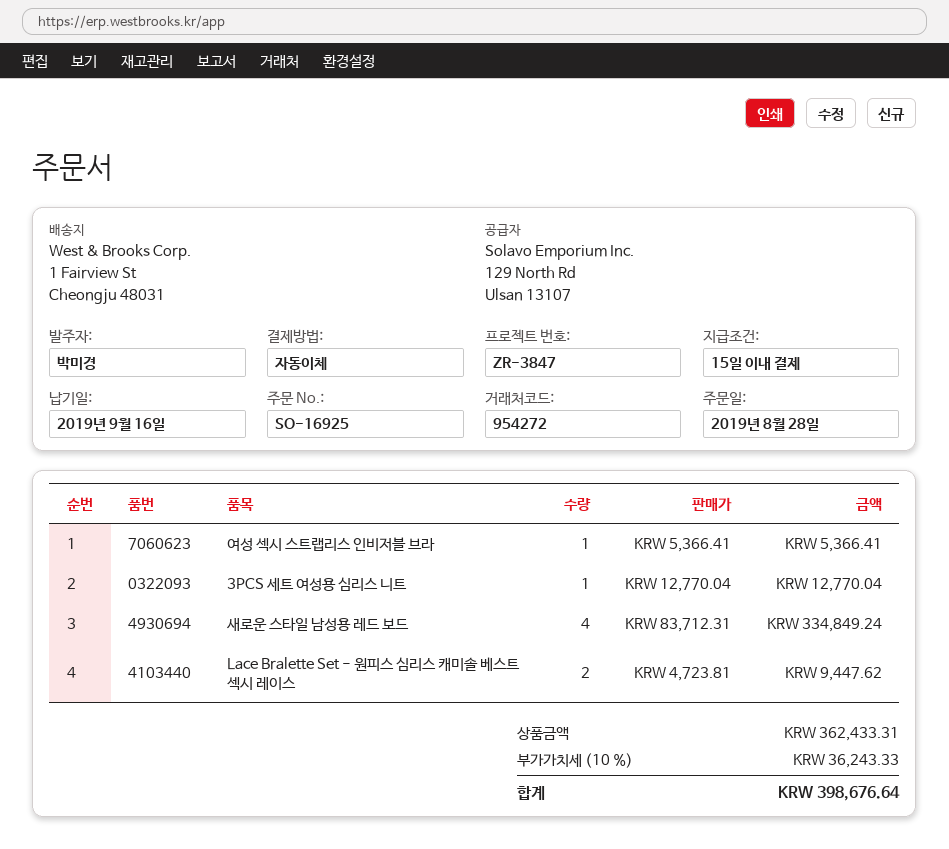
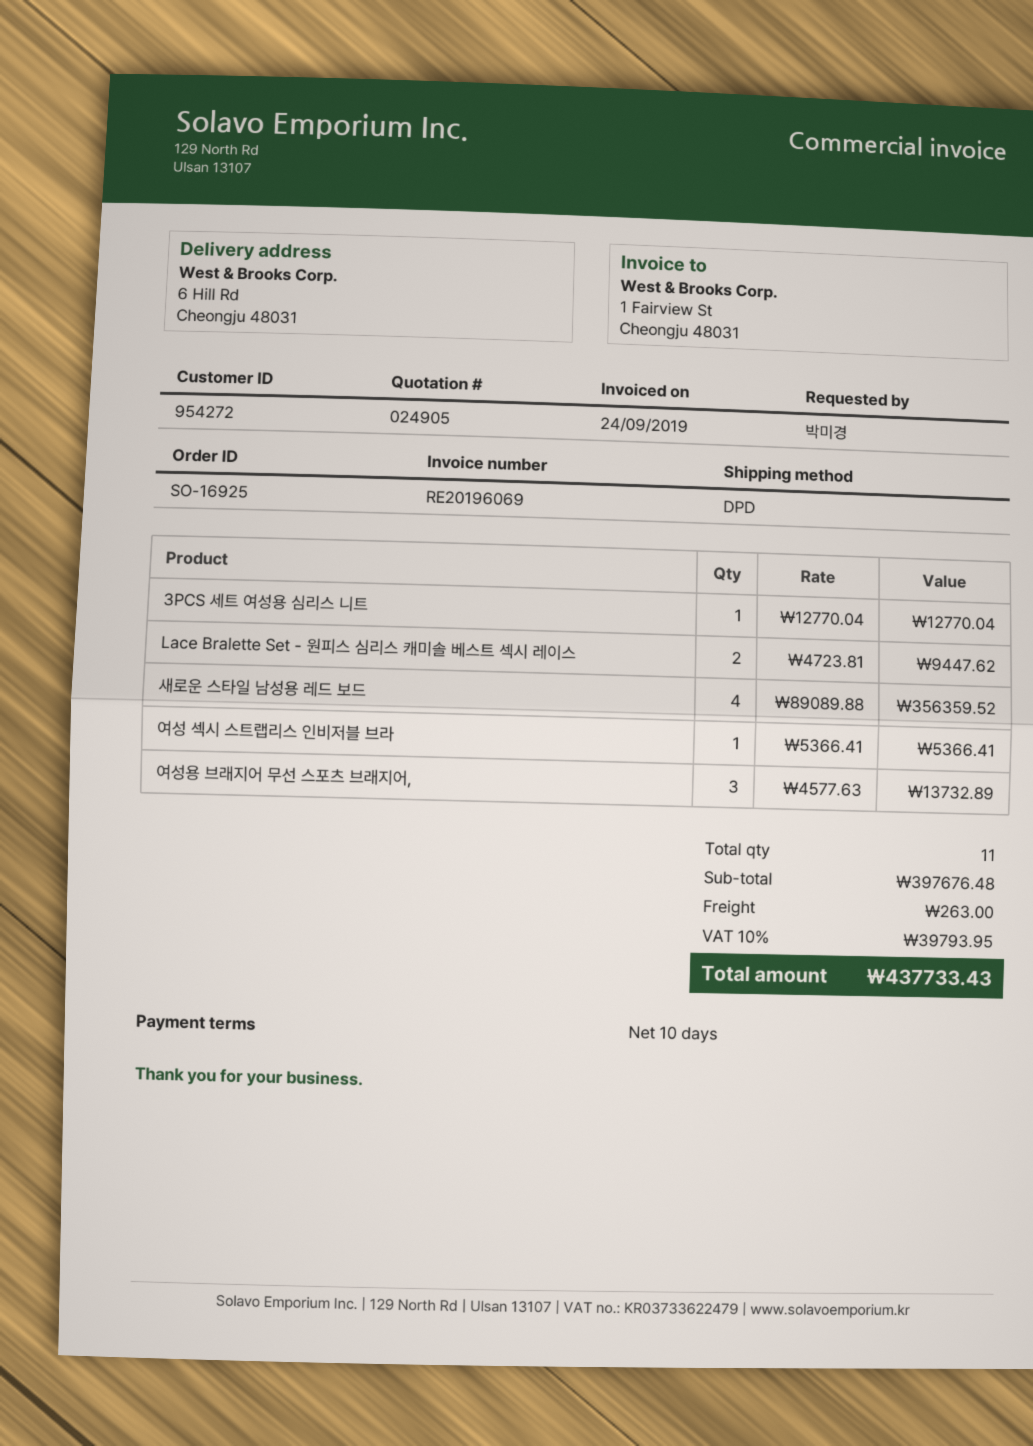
payment terms: 15 days -> 10 days
ship to: 1 Fairview St, Cheongju 48031 -> 6 Hill Rd, Cheongju 48031
새로운 스타일 남성용 레드 보드: 4 x 83712.31 = 334849.24 -> 4 x 89089.88 = 356359.52
여성용 브래지어 무선 스포츠 브래지어,: none -> 3 x 4577.63 = 13732.89
subtotal: 362433.31 -> 397676.48
shipping: none -> 263.00
tax: 10% = 36243.33 -> 10% = 39793.95
total: 398676.64 -> 437733.43

